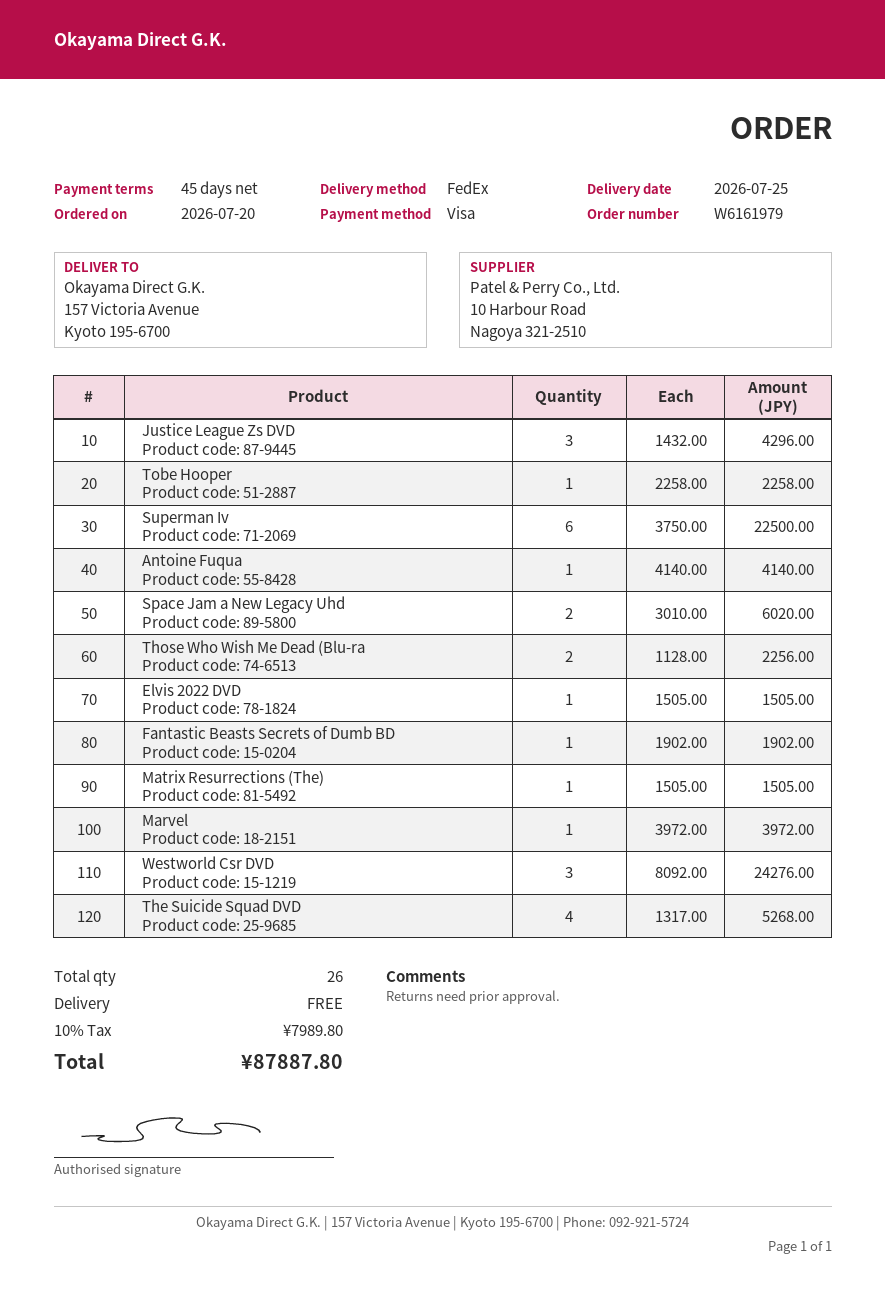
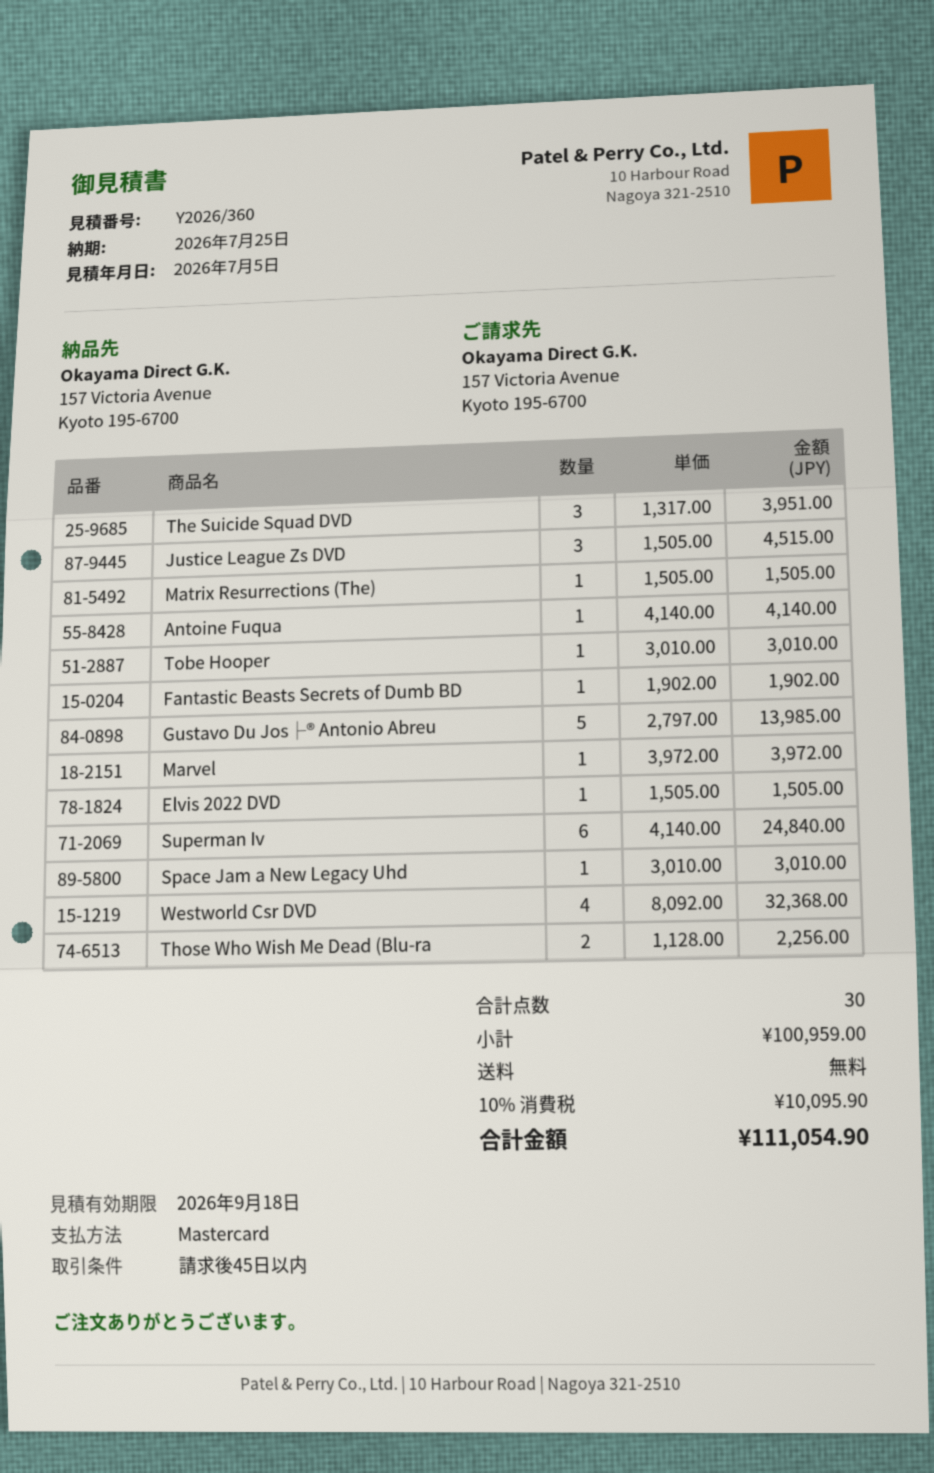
payment method: Visa -> Mastercard
Justice League Zs DVD: 3 x 1432.00 = 4296.00 -> 3 x 1505.00 = 4515.00
Tobe Hooper: 1 x 2258.00 = 2258.00 -> 1 x 3010.00 = 3010.00
Superman Iv: 6 x 3750.00 = 22500.00 -> 6 x 4140.00 = 24840.00
Space Jam a New Legacy Uhd: 2 x 3010.00 = 6020.00 -> 1 x 3010.00 = 3010.00
Westworld Csr DVD: 3 x 8092.00 = 24276.00 -> 4 x 8092.00 = 32368.00
The Suicide Squad DVD: 4 x 1317.00 = 5268.00 -> 3 x 1317.00 = 3951.00
Gustavo Du Jos├® Antonio Abreu: none -> 5 x 2797.00 = 13985.00
total quantity: 26 -> 30
tax: 10% = 7989.80 -> 10% = 10095.90
total: 87887.80 -> 111054.90

